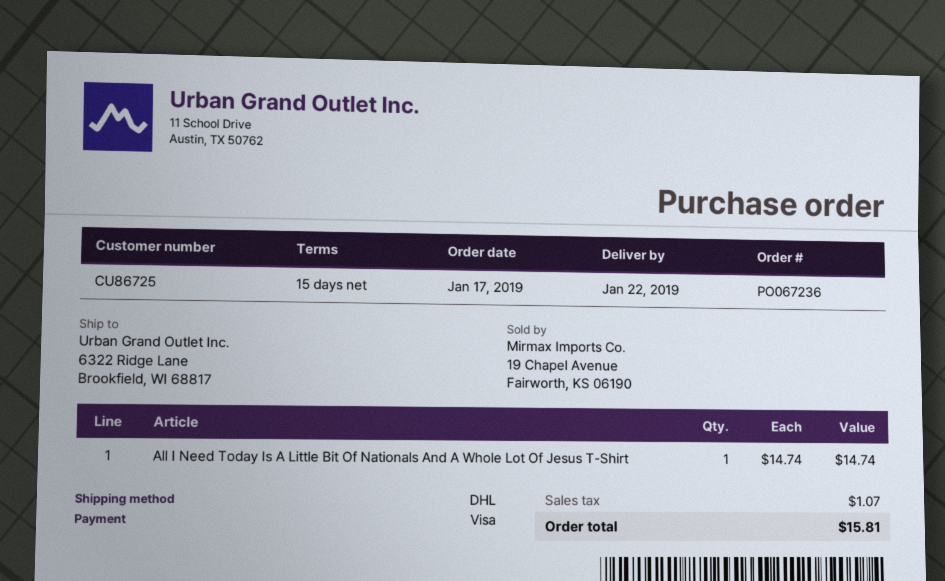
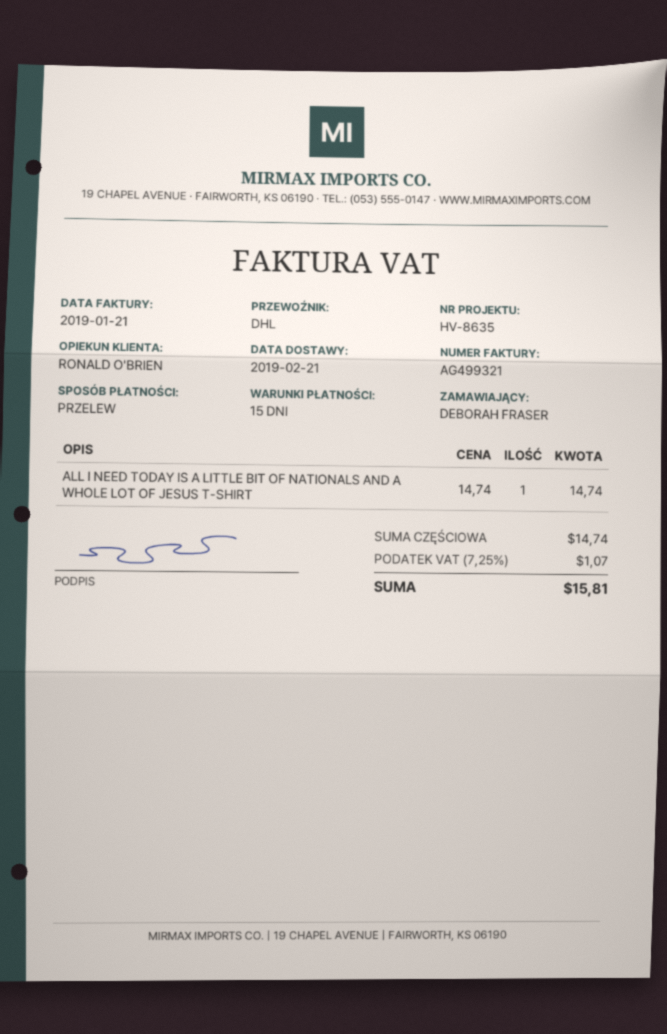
delivery date: 2019-01-22 -> 2019-02-21
payment method: Visa -> bank transfer

